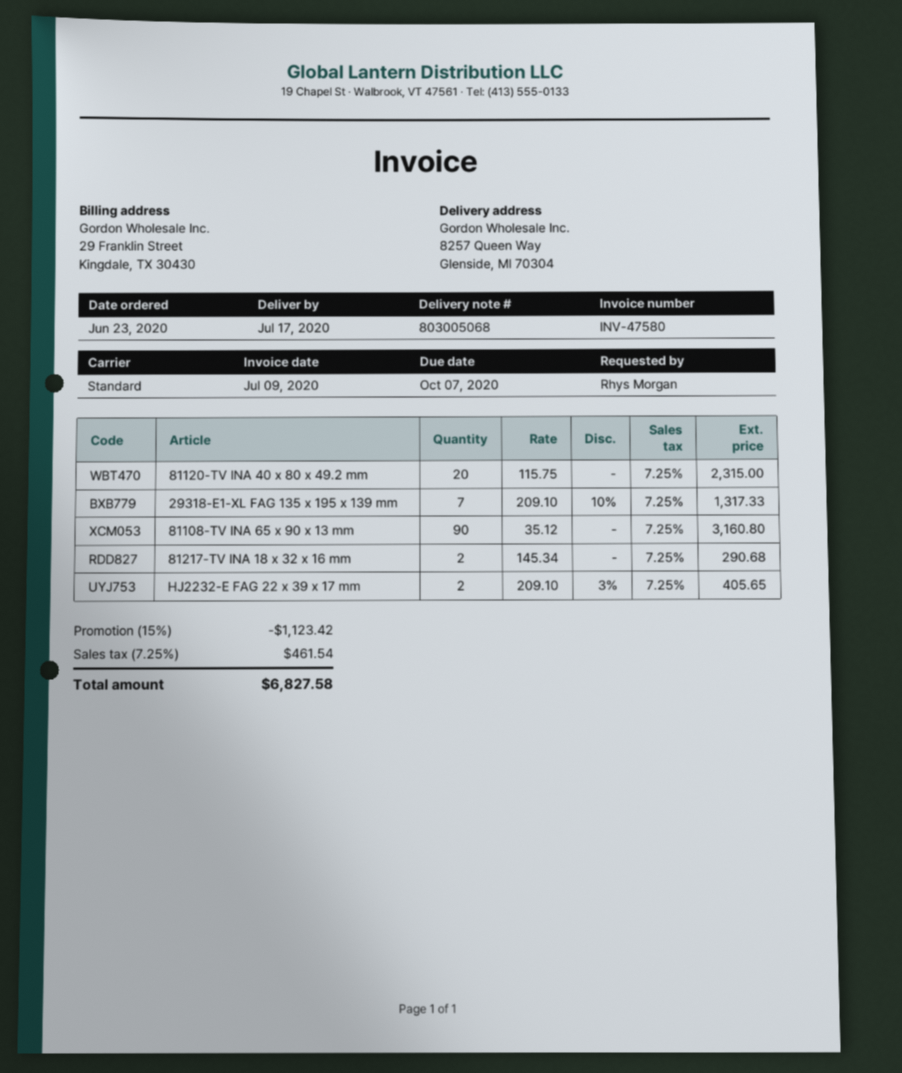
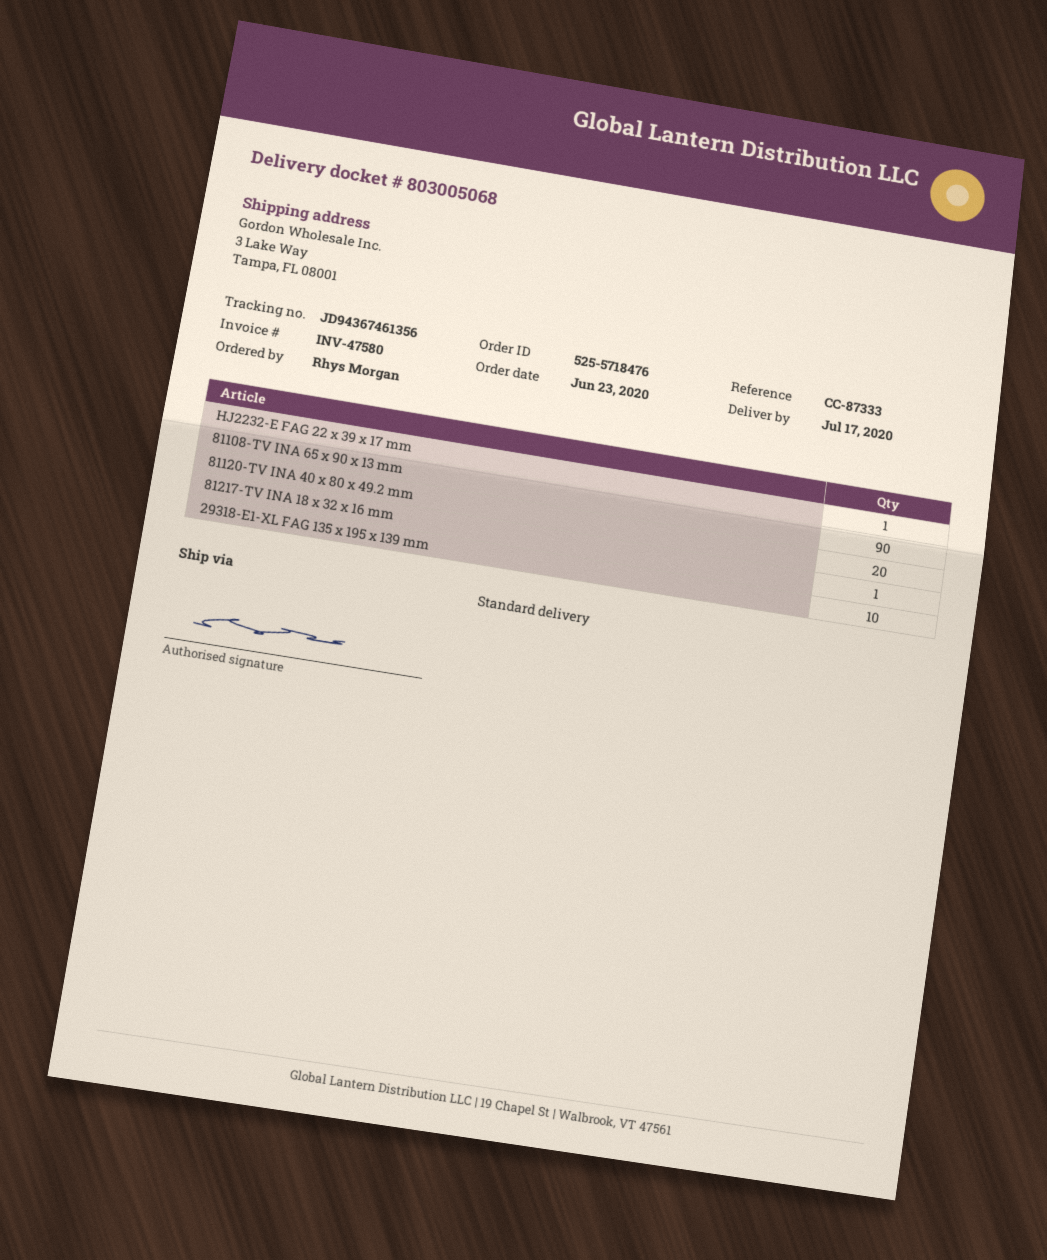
ship to: 8257 Queen Way, Glenside, MI 70304 -> 3 Lake Way, Tampa, FL 08001
29318-E1-XL FAG 135 x 195 x 139 mm: 7 -> 10
81217-TV INA 18 x 32 x 16 mm: 2 -> 1
HJ2232-E FAG 22 x 39 x 17 mm: 2 -> 1

